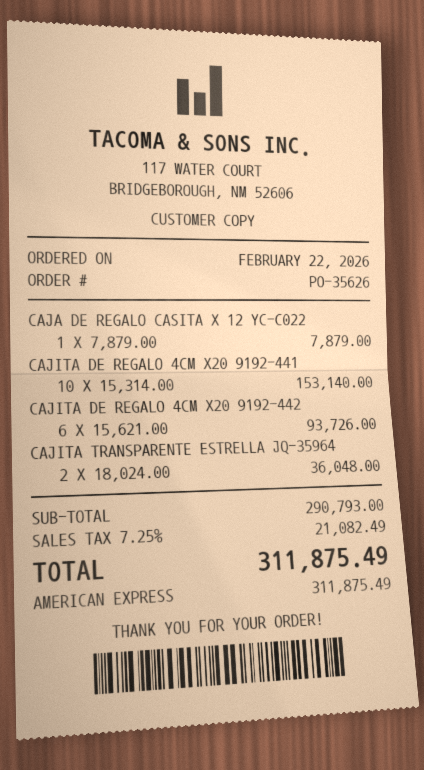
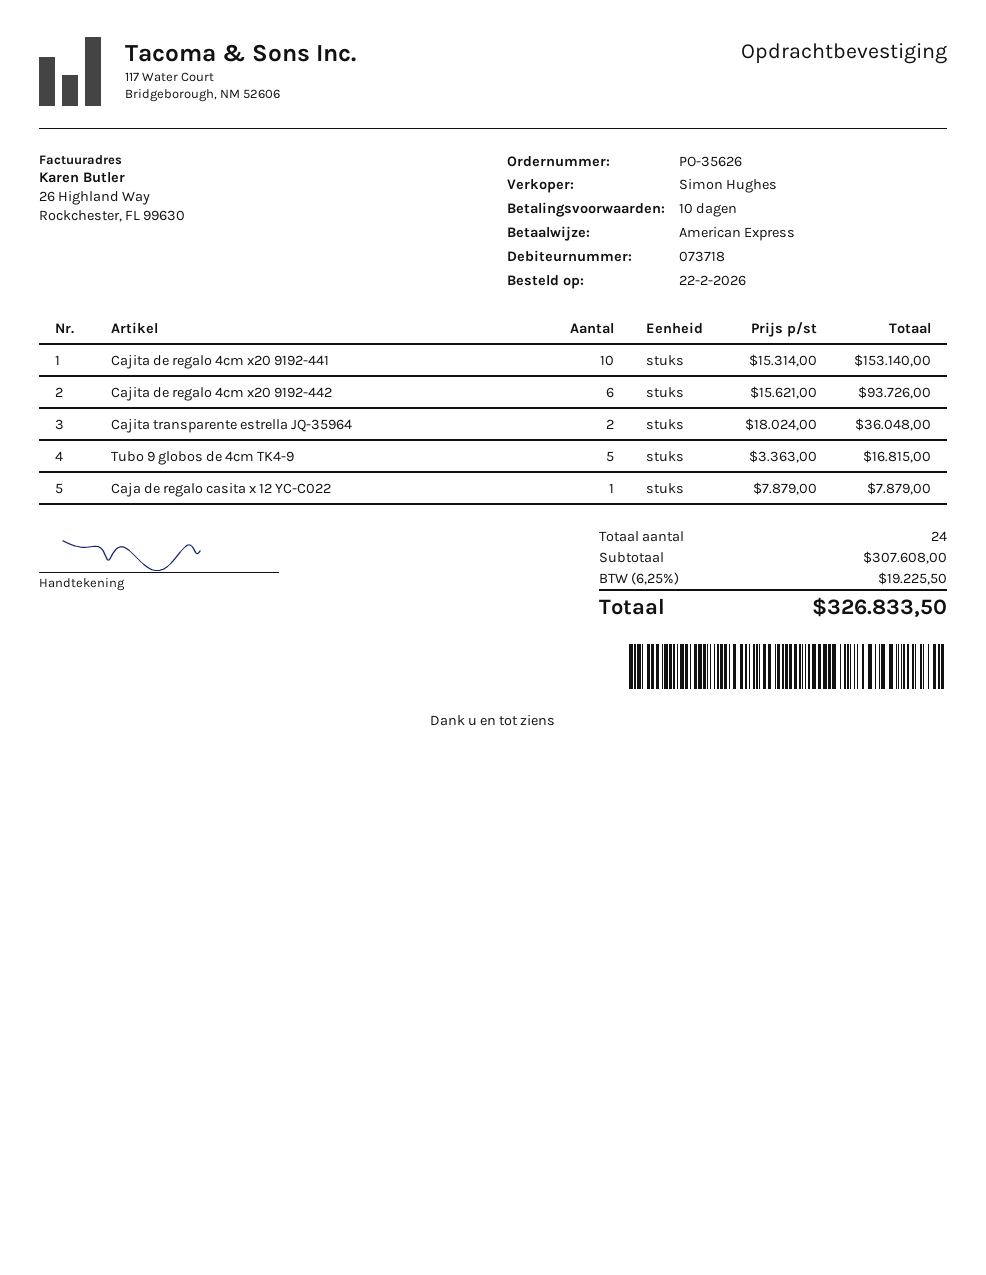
Tubo 9 globos de 4cm TK4-9: none -> 5 x 3363.00 = 16815.00
subtotal: 290793.00 -> 307608.00
tax: 7.25% = 21082.49 -> 6.25% = 19225.50
total: 311875.49 -> 326833.50

